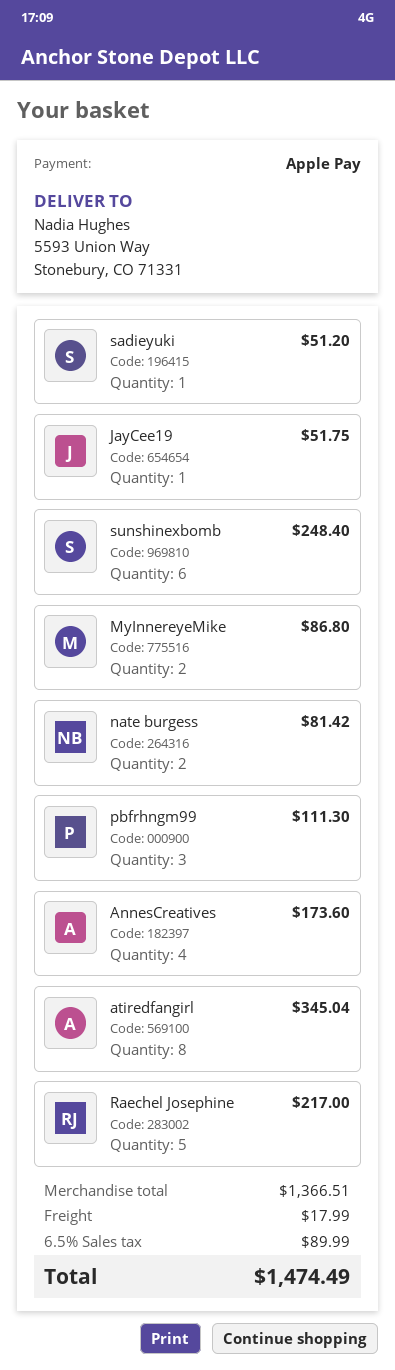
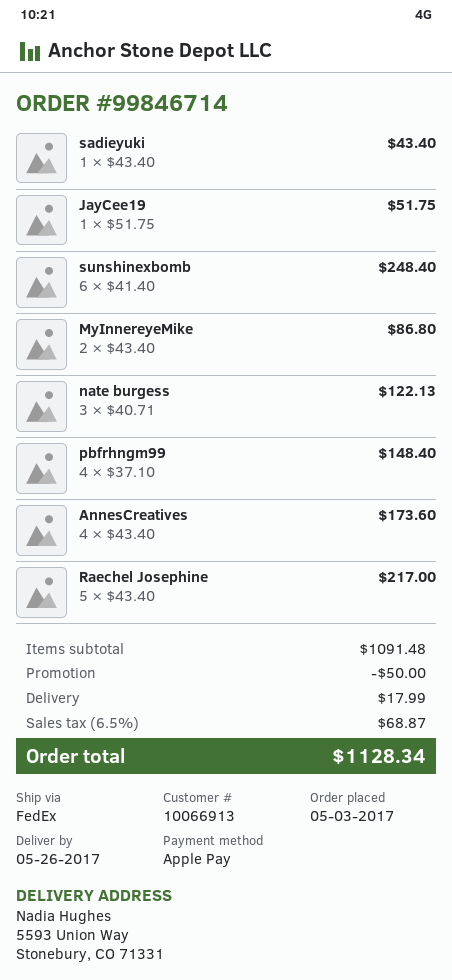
sadieyuki: 1 for 51.20 -> 1 for 43.40
nate burgess: 2 for 81.42 -> 3 for 122.13
pbfrhngm99: 3 for 111.30 -> 4 for 148.40
atiredfangirl: 8 for 345.04 -> none
subtotal: 1366.51 -> 1091.48
discount: none -> 50.00
tax: 6.5% = 89.99 -> 6.5% = 68.87
total: 1474.49 -> 1128.34

